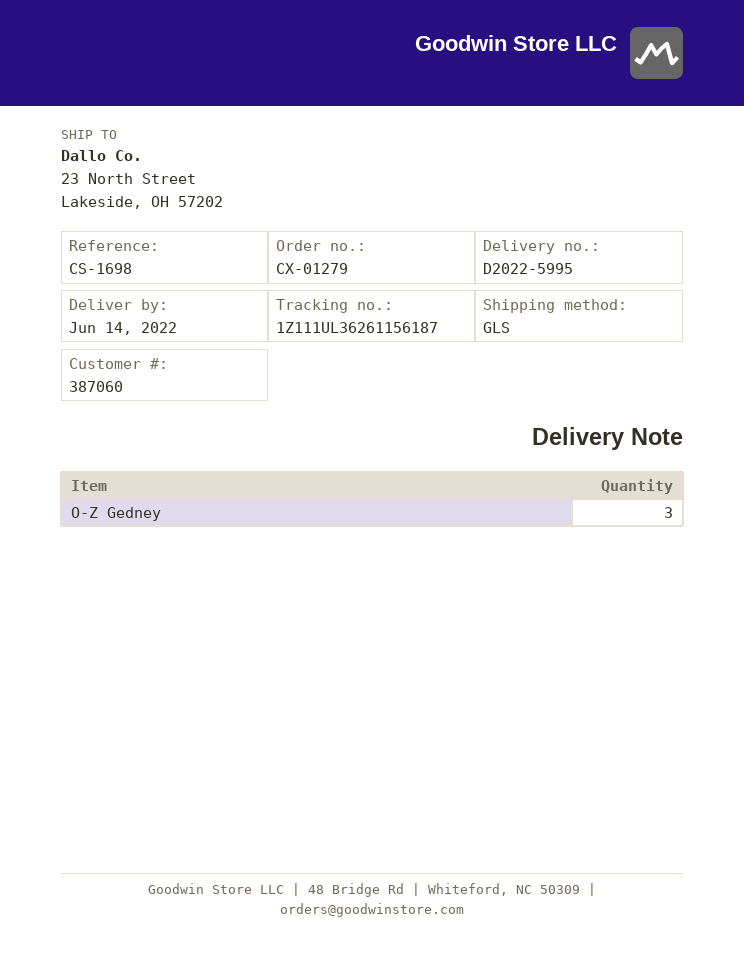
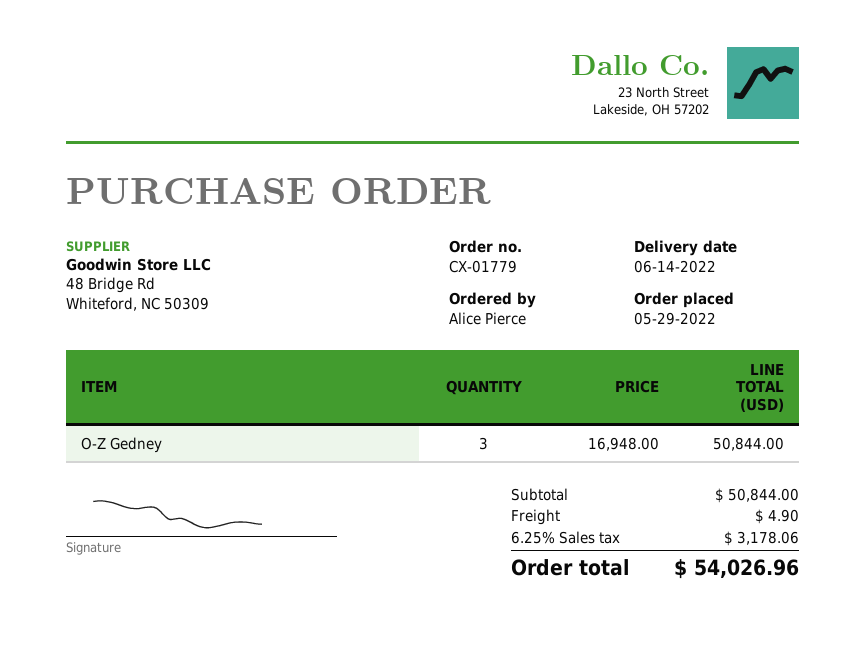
order number: CX-01279 -> CX-01779

